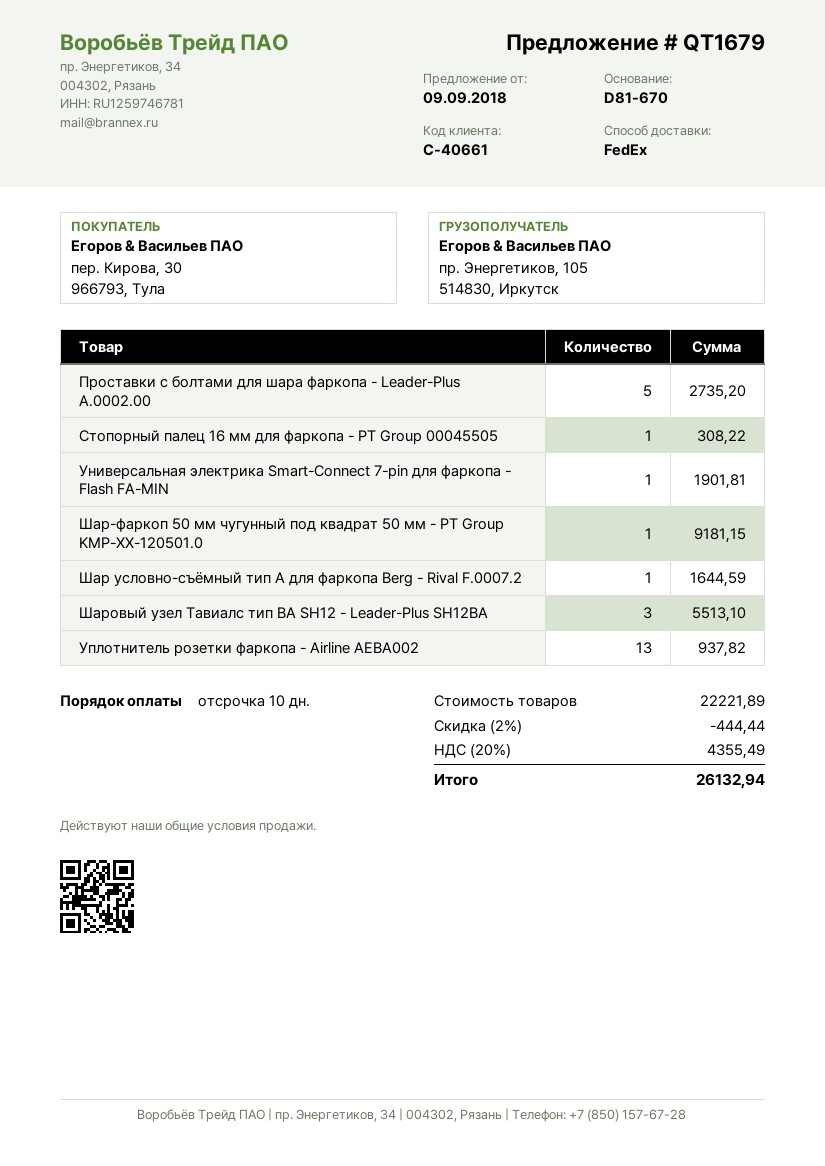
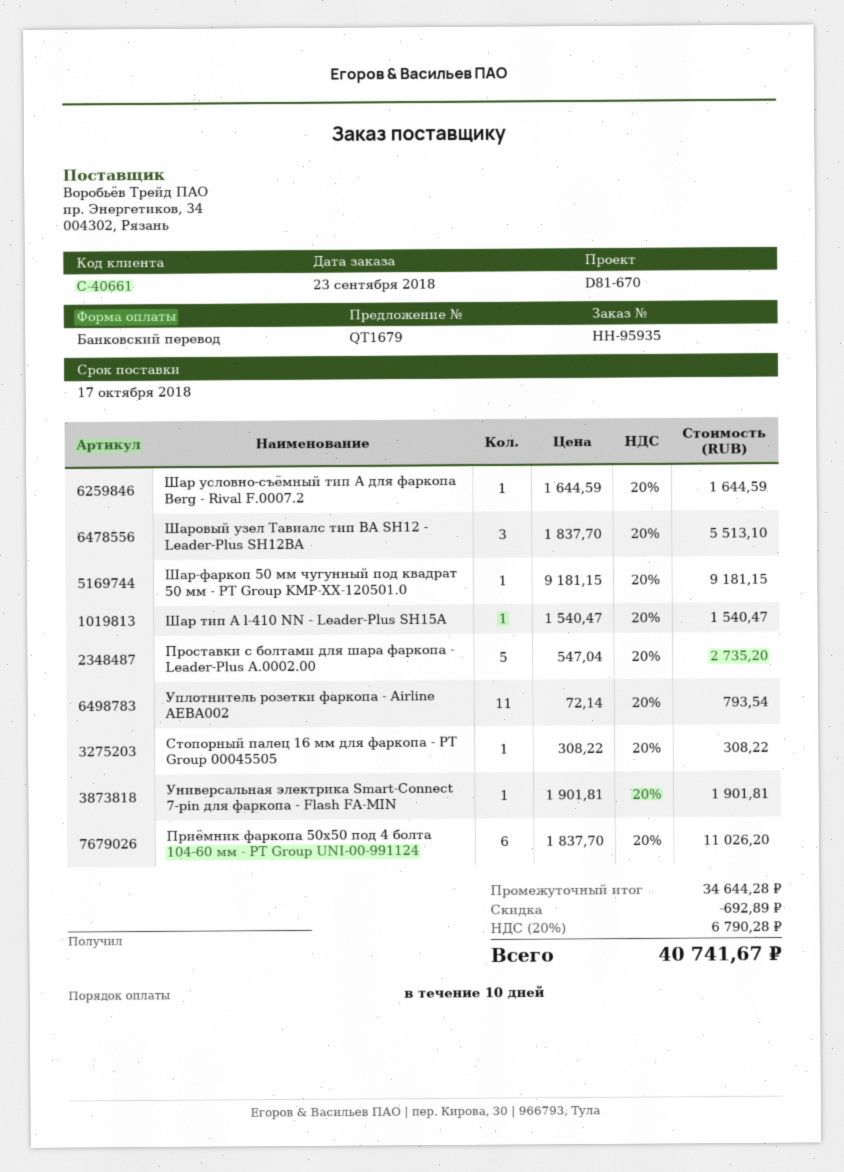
Уплотнитель розетки фаркопа - Airline AEBA002: 13 for 937.82 -> 11 for 793.54
Шар тип A l-410 NN - Leader-Plus SH15A: none -> 1 for 1540.47
Приёмник фаркопа 50x50 под 4 болта 104-60 мм - PT Group UNI-00-991124: none -> 6 for 11026.20
subtotal: 22221.89 -> 34644.28
discount: 444.44 -> 692.89
tax: 20% = 4355.49 -> 20% = 6790.28
total: 26132.94 -> 40741.67

